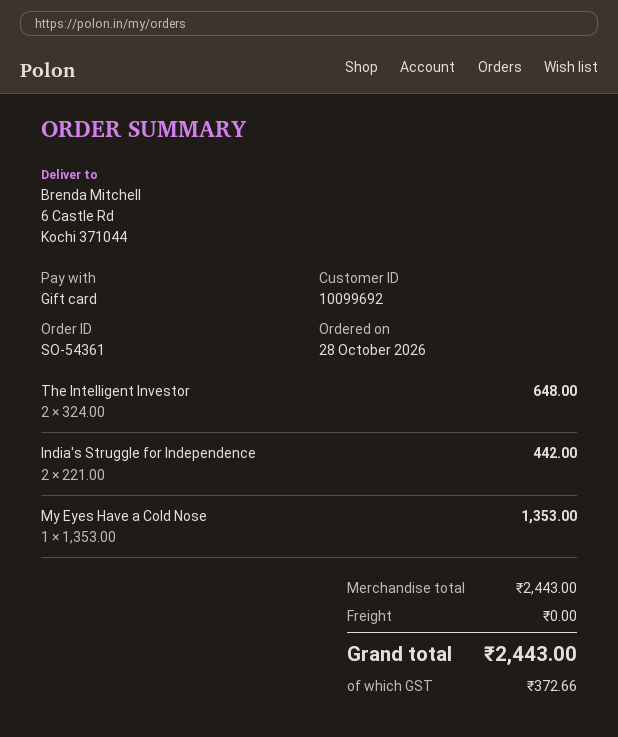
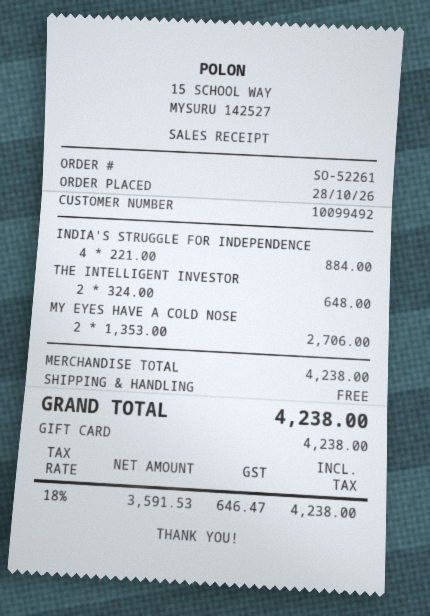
order number: SO-54361 -> SO-52261
customer number: 10099692 -> 10099492
India's Struggle for Independence: 2 x 221.00 = 442.00 -> 4 x 221.00 = 884.00
My Eyes Have a Cold Nose: 1 x 1353.00 = 1353.00 -> 2 x 1353.00 = 2706.00
subtotal: 2443.00 -> 4238.00
tax: 372.66 -> 646.47
total: 2443.00 -> 4238.00

